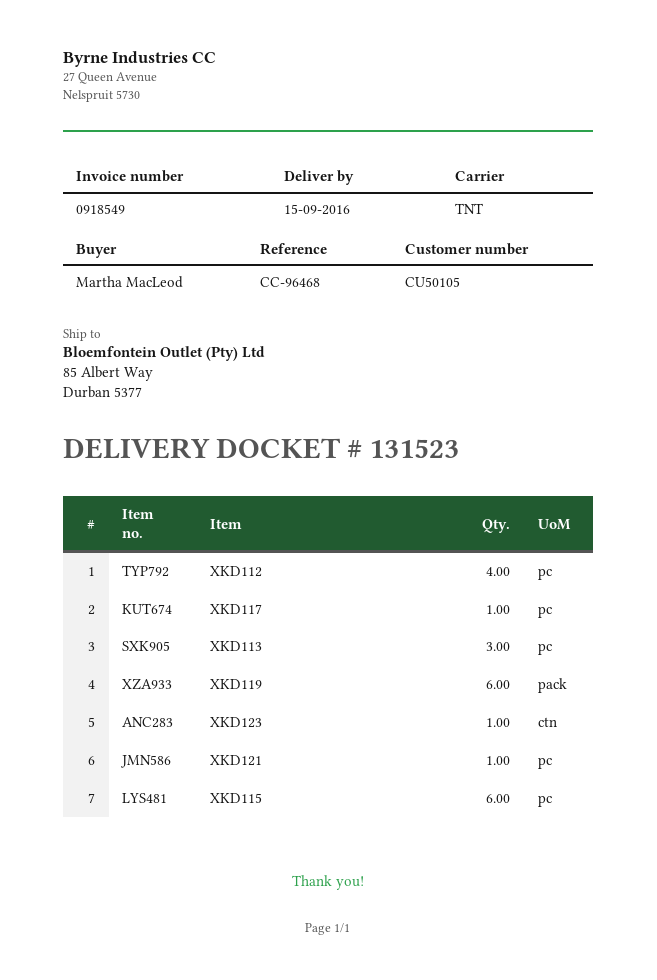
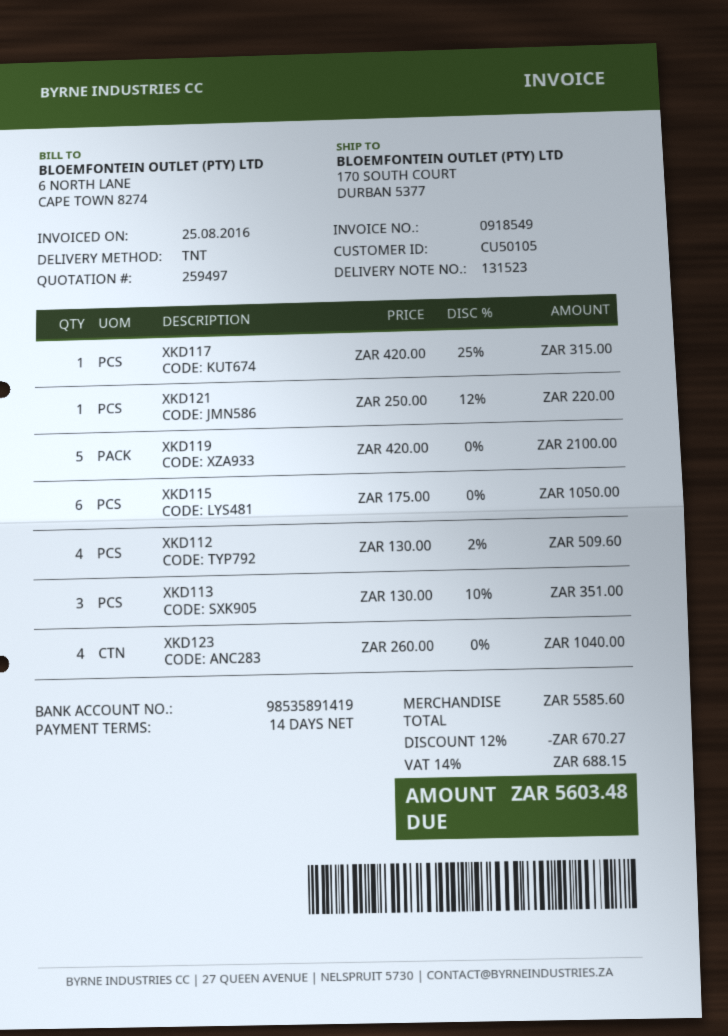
ship to: 85 Albert Way, Durban 5377 -> 170 SOUTH COURT, DURBAN 5377
XKD119: 6 -> 5
XKD123: 1 -> 4

